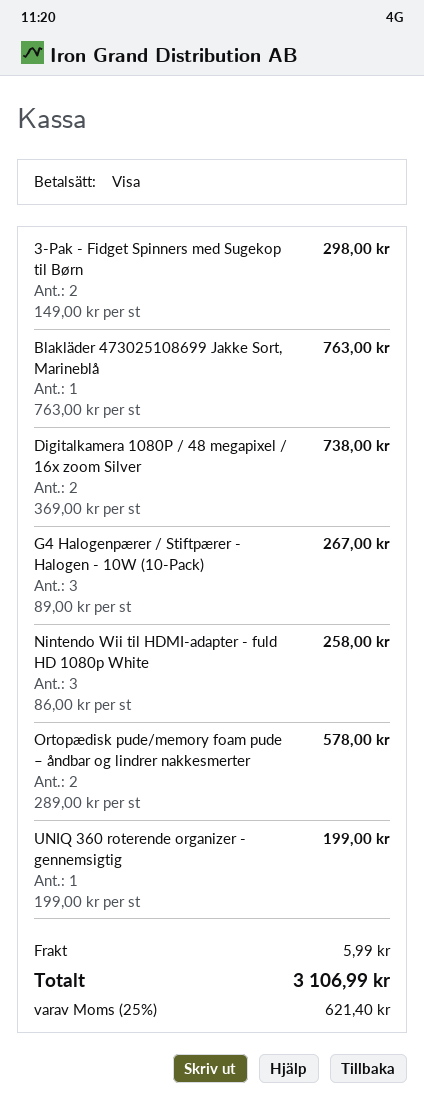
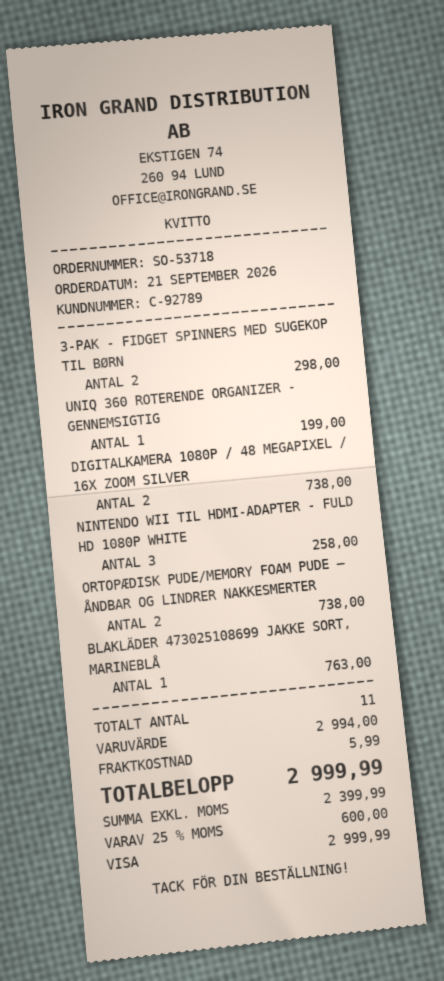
G4 Halogenpærer / Stiftpærer - Halogen - 10W (10-Pack): 3 for 267.00 -> none
Ortopædisk pude/memory foam pude – åndbar og lindrer nakkesmerter: 2 for 578.00 -> 2 for 738.00
tax: 25% = 621.40 -> 25% = 600.00
total: 3106.99 -> 2999.99

